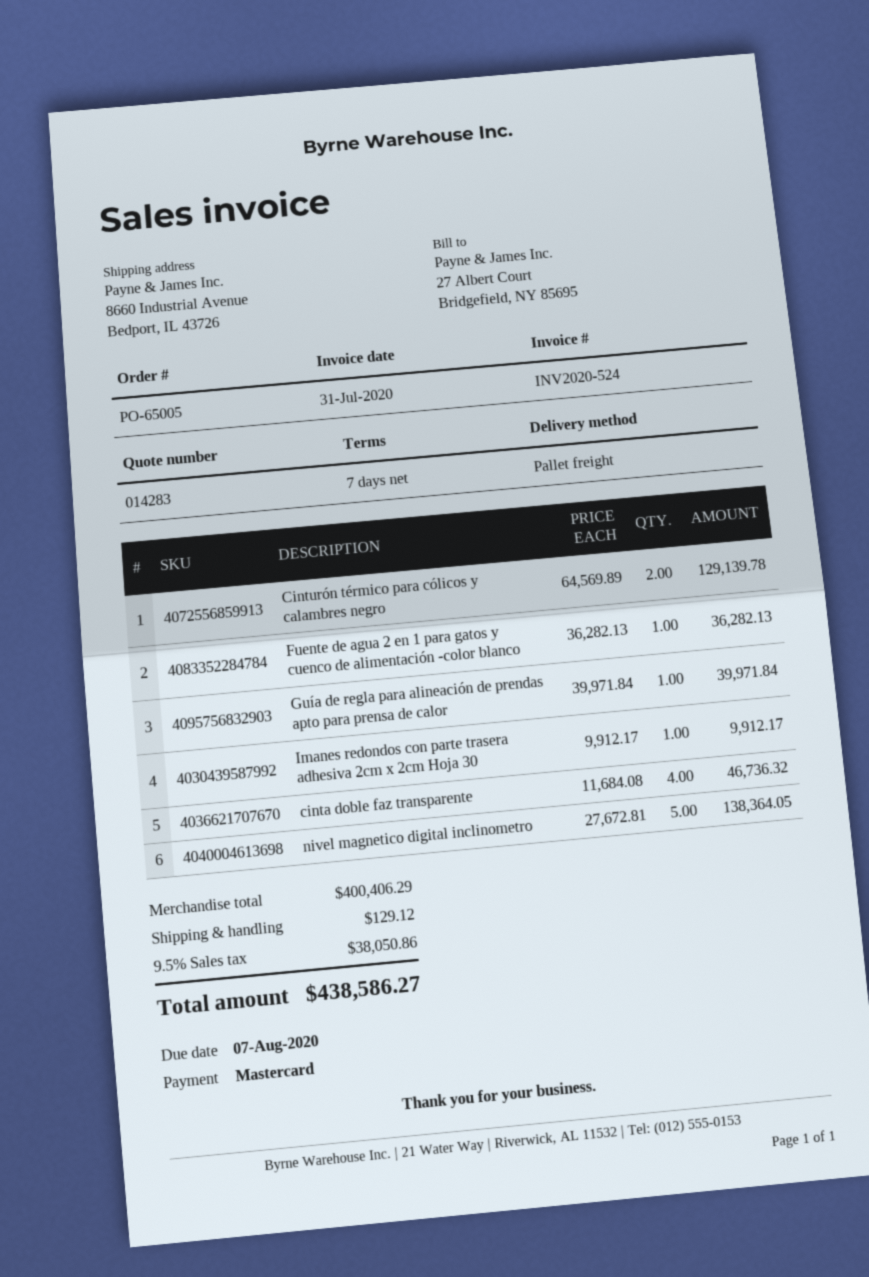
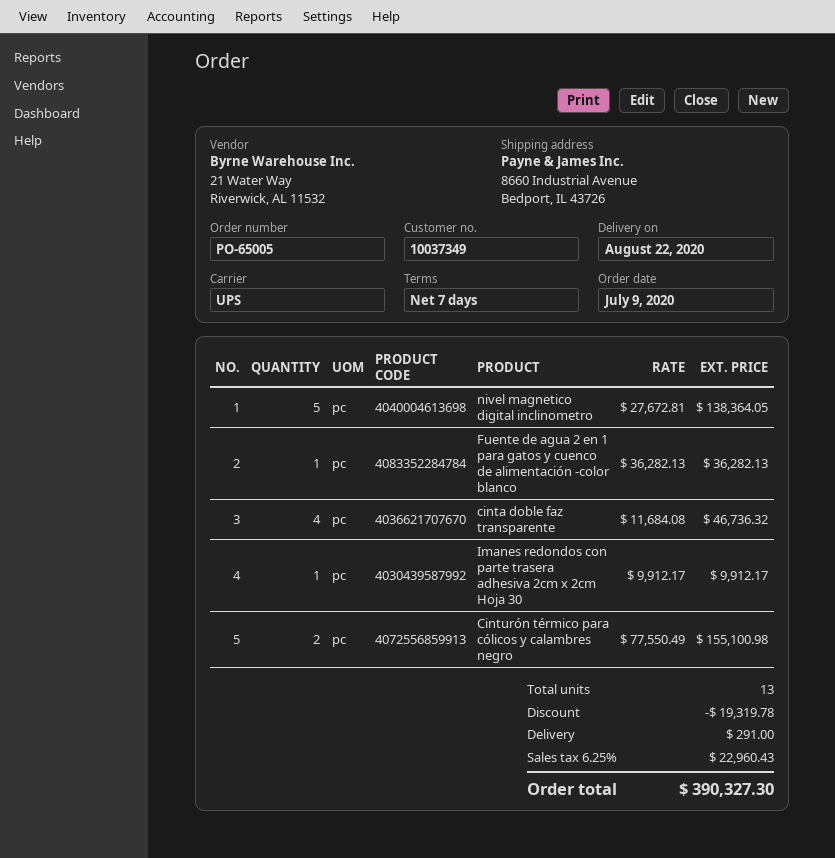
shipping method: pallet freight -> UPS
Cinturón térmico para cólicos y calambres negro: 2 x 64569.89 = 129139.78 -> 2 x 77550.49 = 155100.98
Guía de regla para alineación de prendas apto para prensa de calor: 1 x 39971.84 = 39971.84 -> none
discount: none -> 19319.78
shipping: 129.12 -> 291.00
tax: 9.5% = 38050.86 -> 6.25% = 22960.43
total: 438586.27 -> 390327.30

